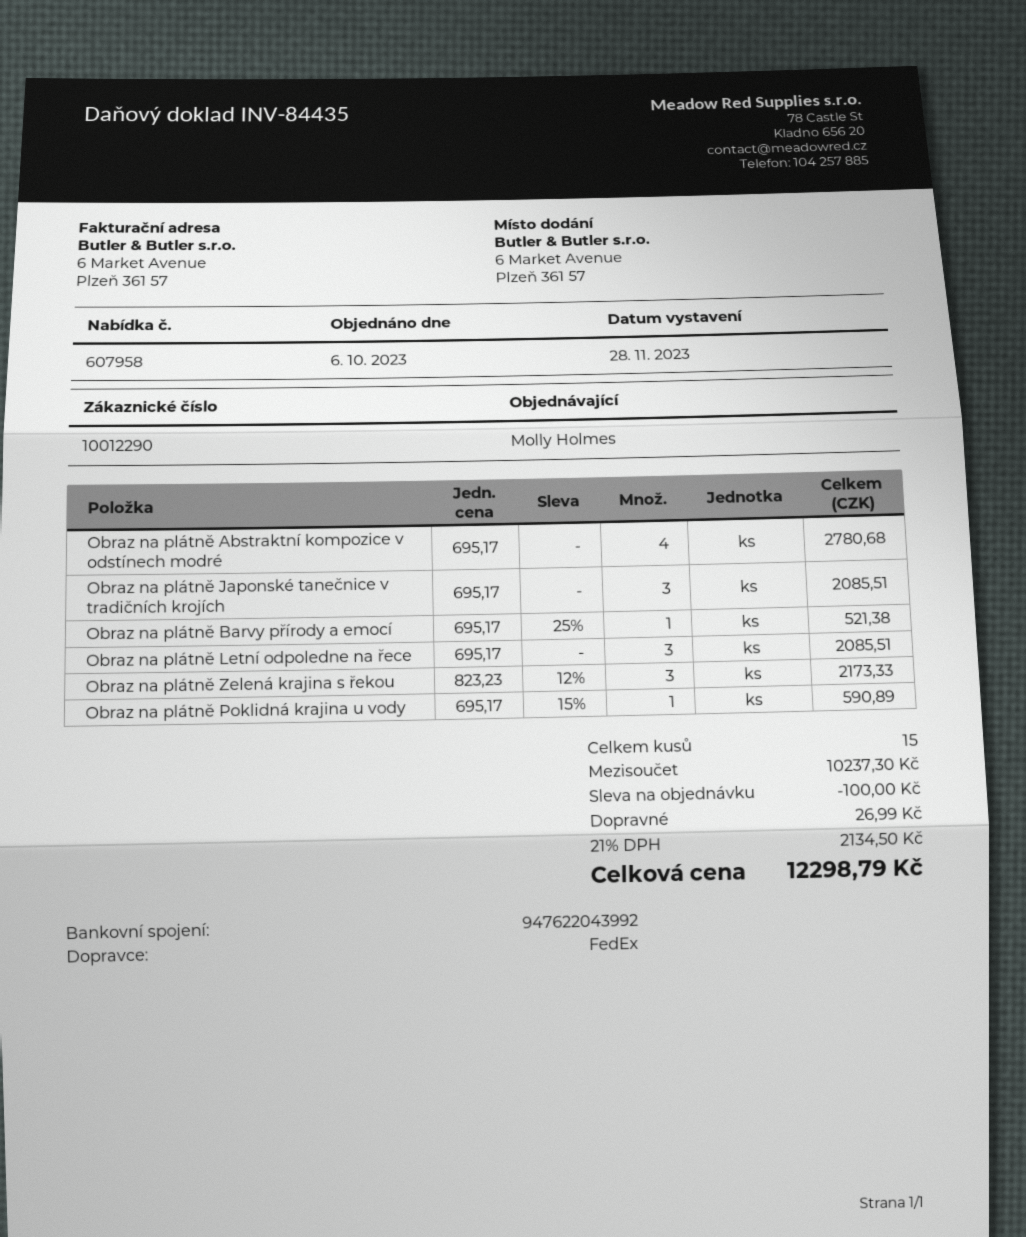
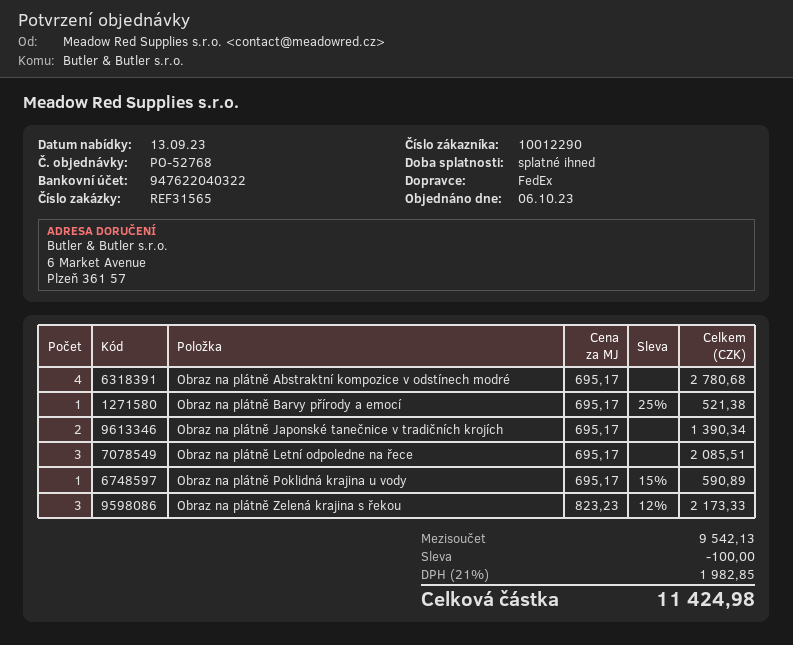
bank account: 947622043992 -> 947622040322
Obraz na plátně Japonské tanečnice v tradičních krojích: 3 x 695.17 = 2085.51 -> 2 x 695.17 = 1390.34
subtotal: 10237.30 -> 9542.13
shipping: 26.99 -> none
tax: 21% = 2134.50 -> 21% = 1982.85
total: 12298.79 -> 11424.98

